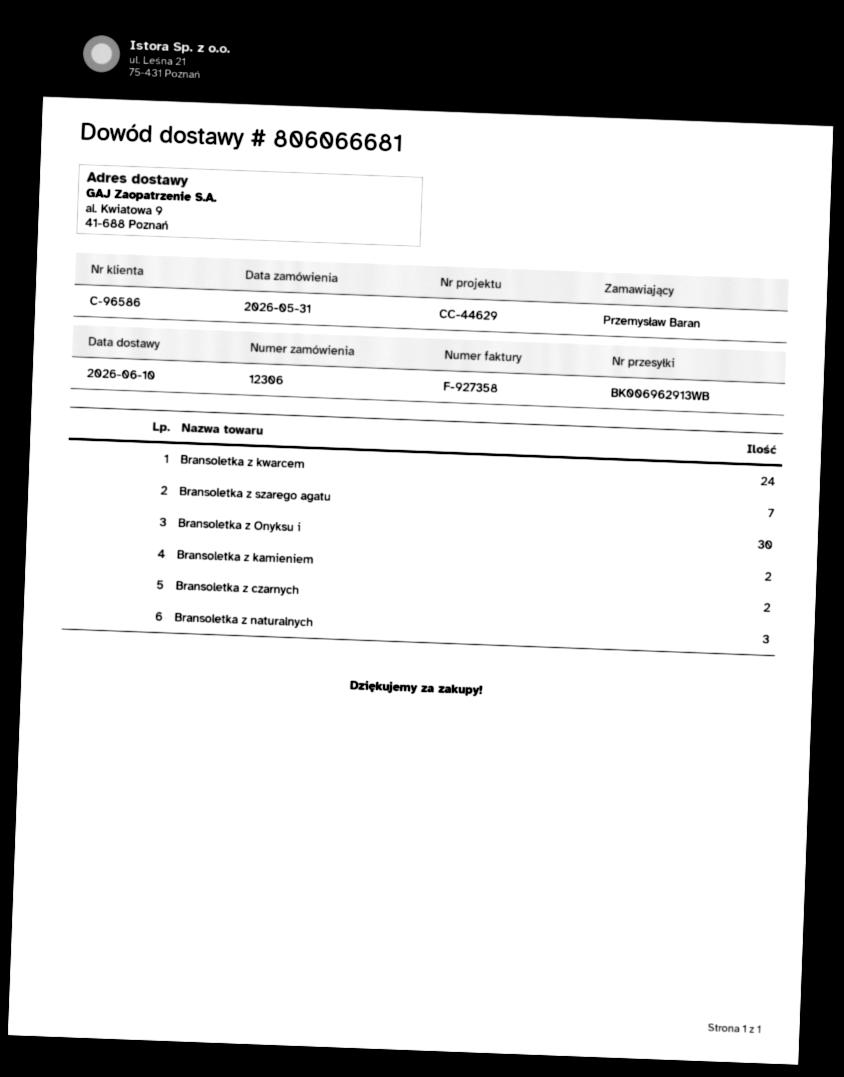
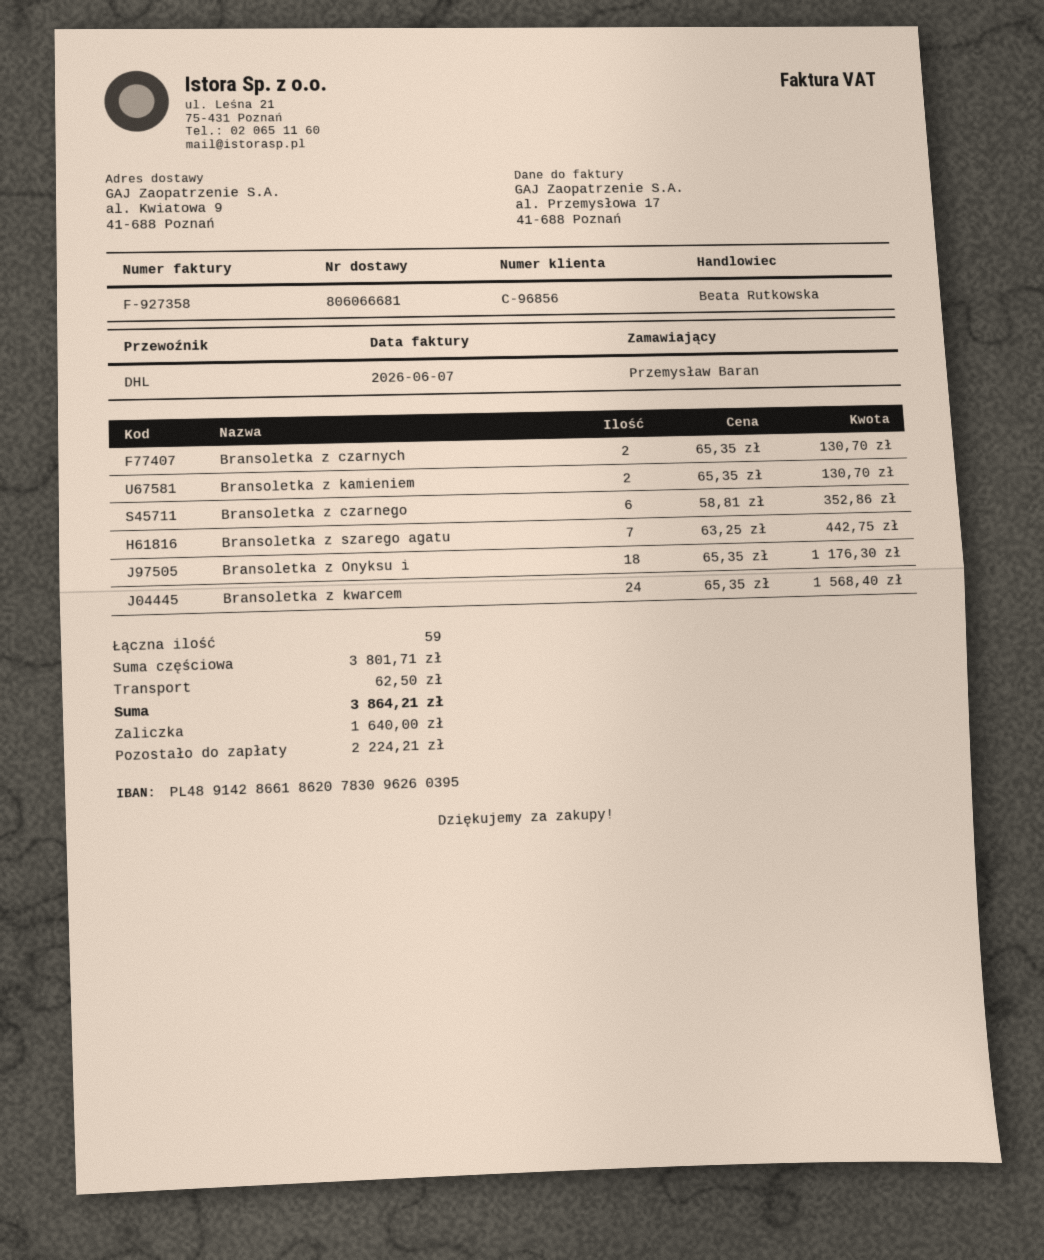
customer number: C-96586 -> C-96856
Bransoletka z Onyksu i: 30 -> 18
Bransoletka z naturalnych: 3 -> none
Bransoletka z czarnego: none -> 6

